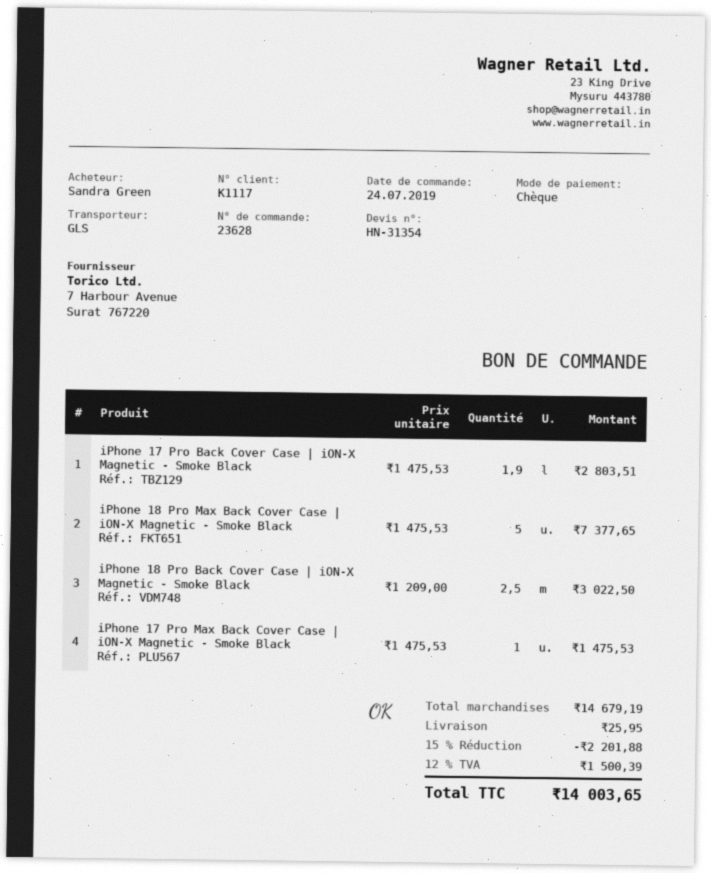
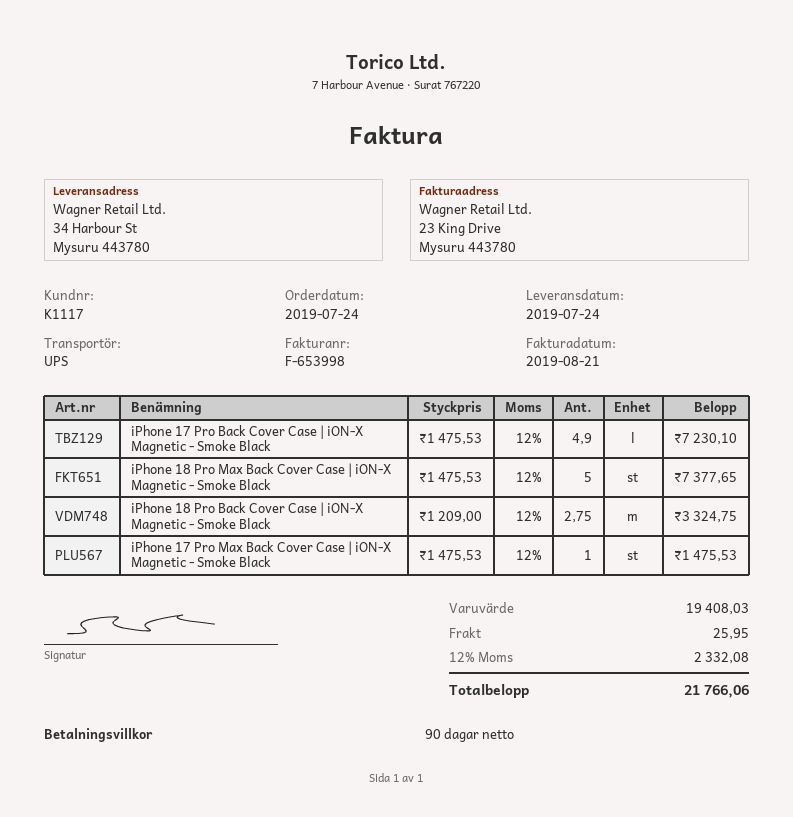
shipping method: GLS -> UPS
iPhone 17 Pro Back Cover Case | iON-X Magnetic - Smoke Black: 1.9 x 1475.53 = 2803.51 -> 4.9 x 1475.53 = 7230.10
iPhone 18 Pro Back Cover Case | iON-X Magnetic - Smoke Black: 2.5 x 1209.00 = 3022.50 -> 2.75 x 1209.00 = 3324.75
subtotal: 14679.19 -> 19408.03
discount: 15% = 2201.88 -> none
tax: 12% = 1500.39 -> 12% = 2332.08
total: 14003.65 -> 21766.06

